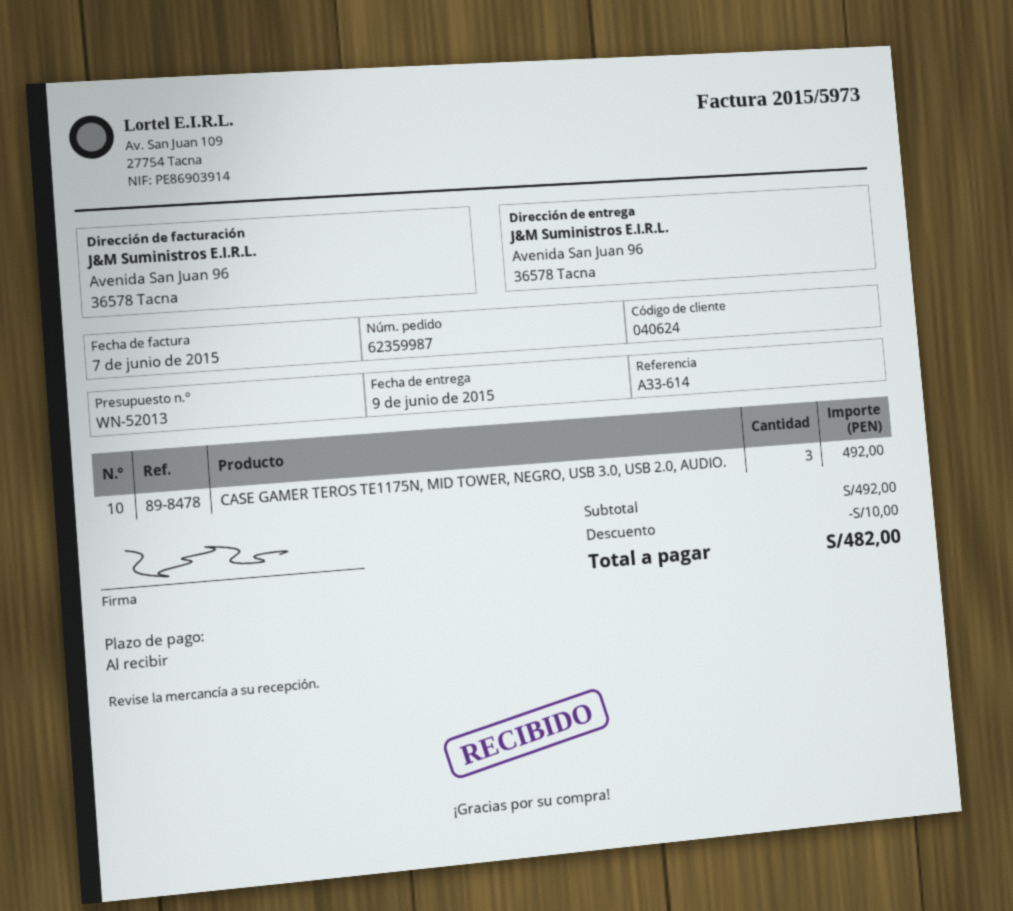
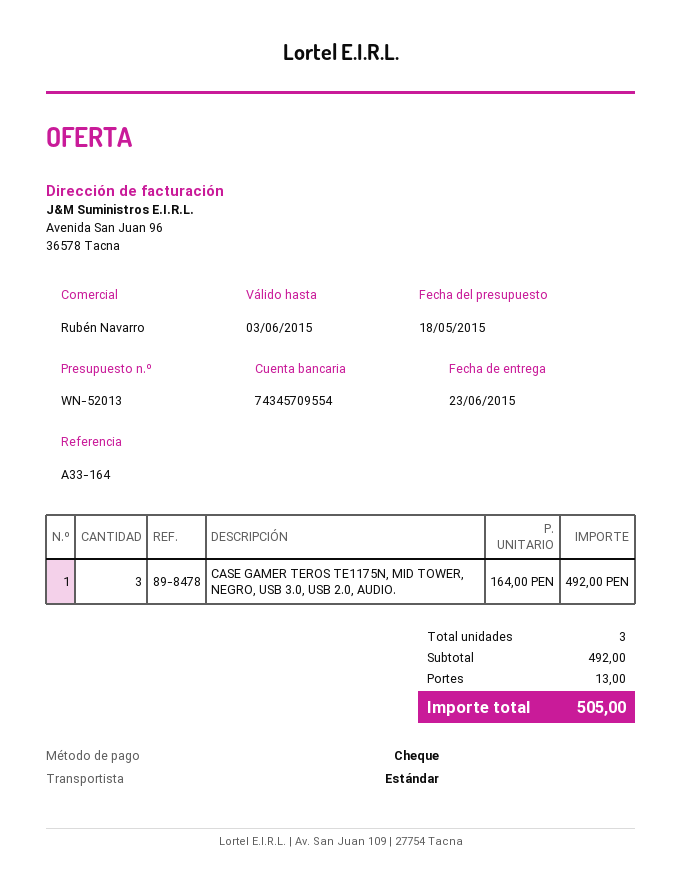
delivery date: 2015-06-09 -> 2015-06-23
reference: A33-614 -> A33-164
discount: 10.00 -> none
shipping: none -> 13.00
total: 482.00 -> 505.00

